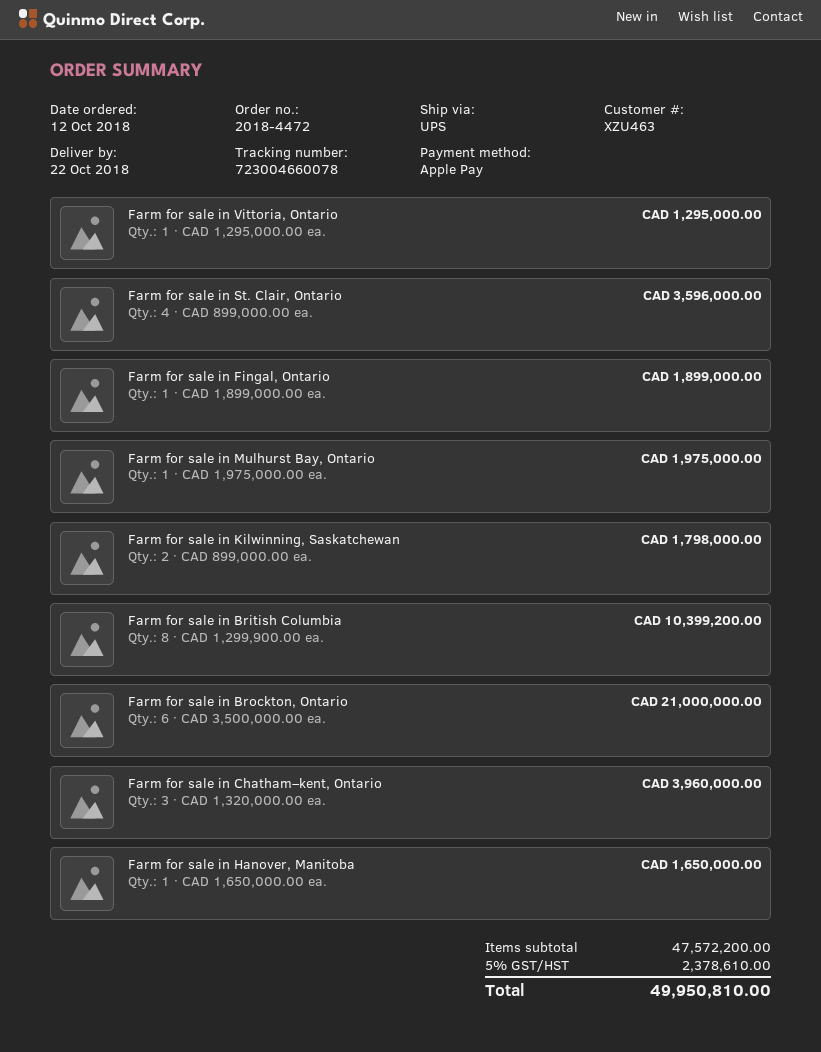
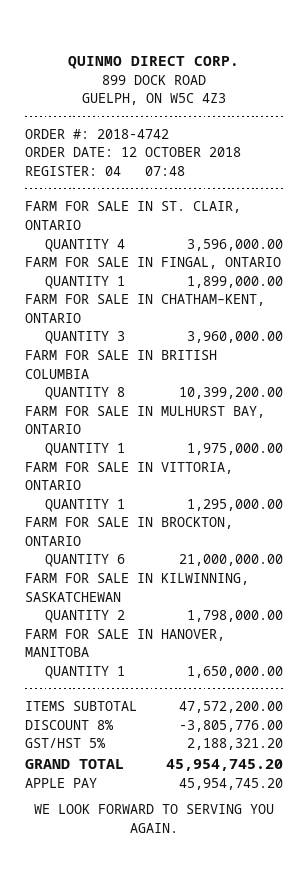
order number: 2018-4472 -> 2018-4742
discount: none -> 8% = 3805776.00
tax: 5% = 2378610.00 -> 5% = 2188321.20
total: 49950810.00 -> 45954745.20

